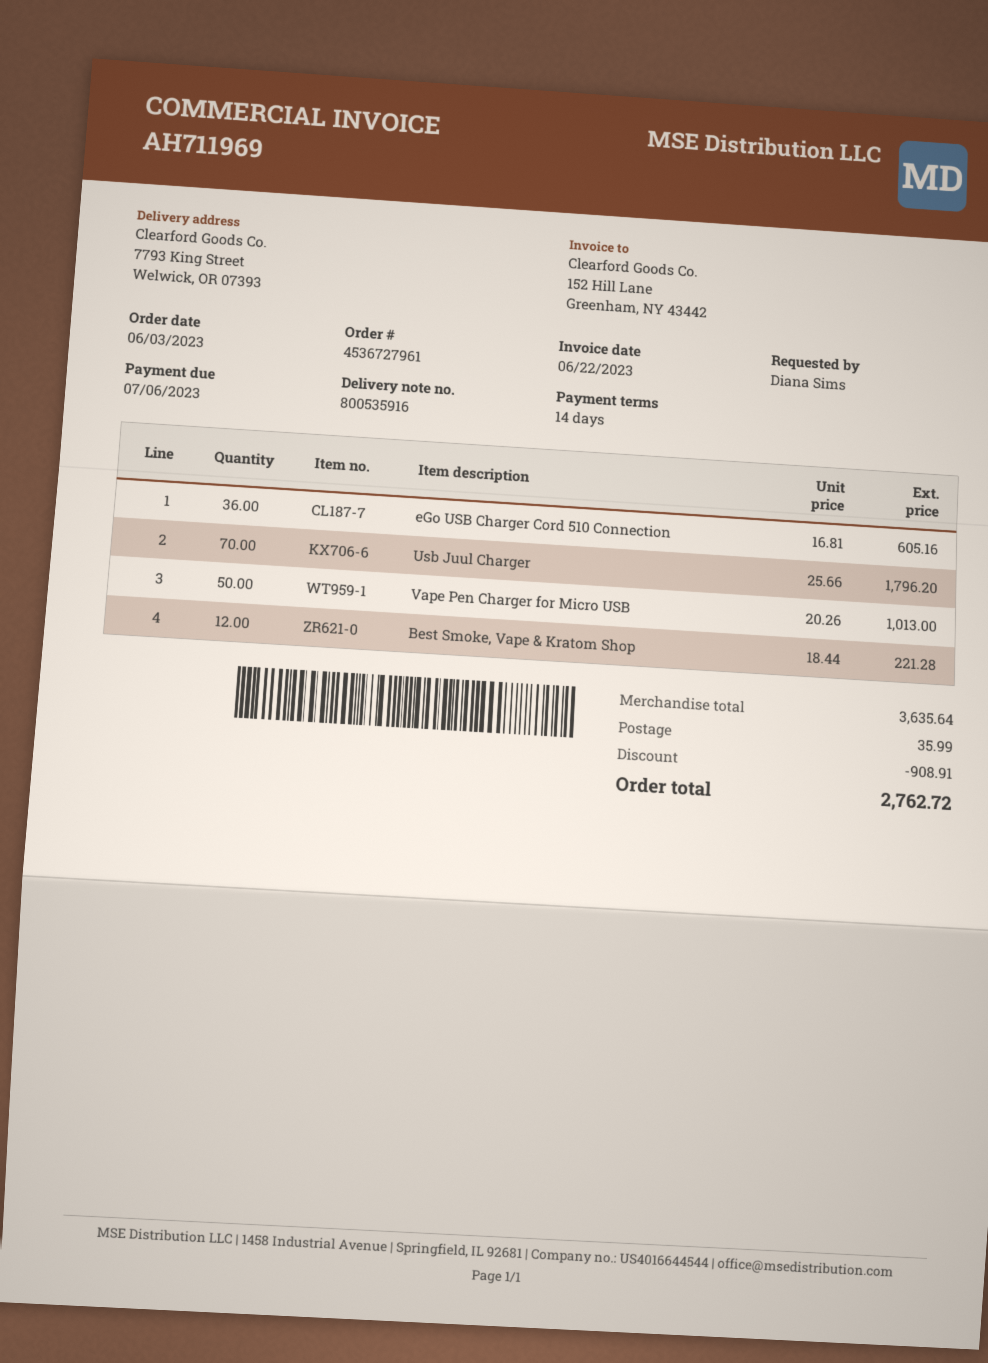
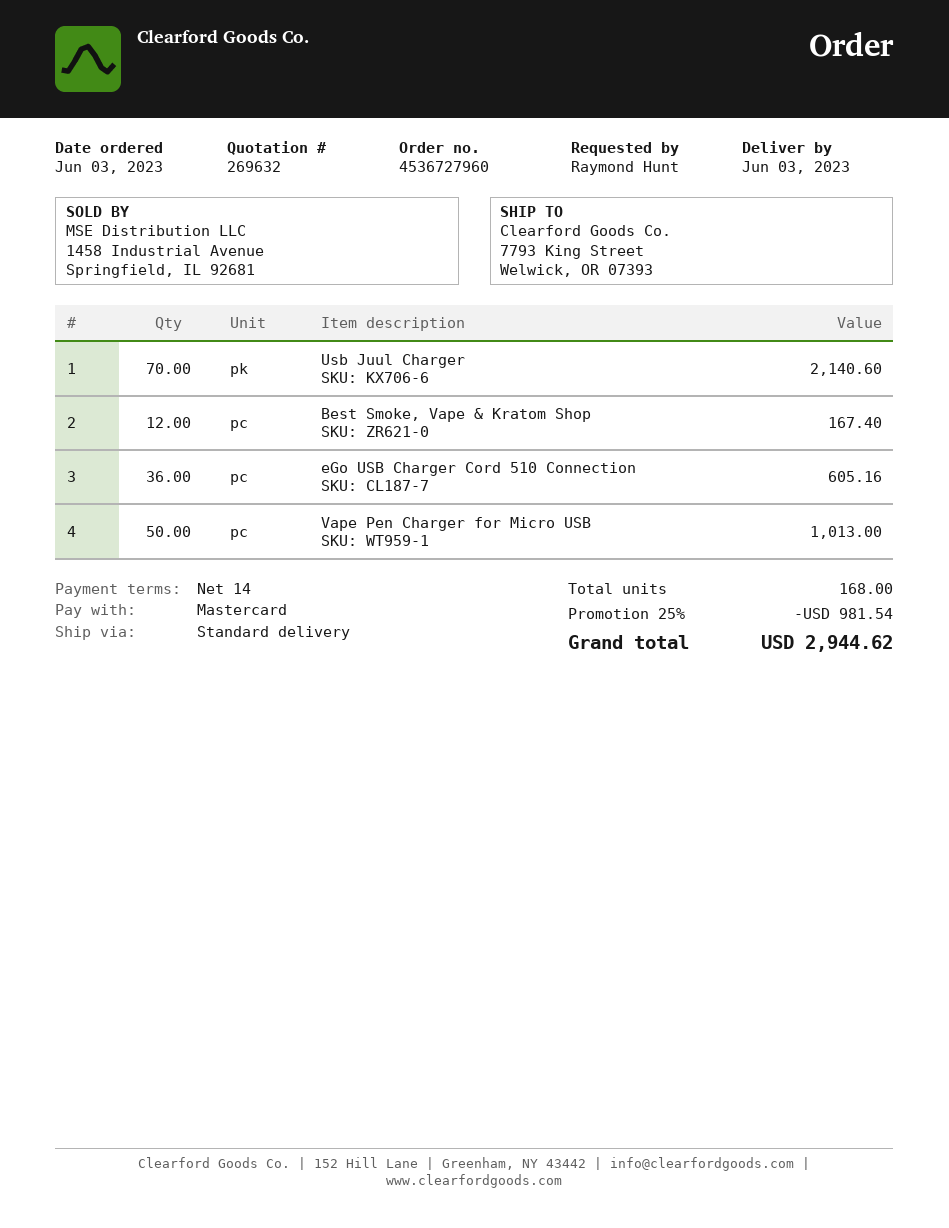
order number: 4536727961 -> 4536727960
ordered by: Diana Sims -> Raymond Hunt
Usb Juul Charger: 70 for 1796.20 -> 70 for 2140.60
Best Smoke, Vape & Kratom Shop: 12 for 221.28 -> 12 for 167.40
discount: 908.91 -> 981.54
shipping: 35.99 -> none
total: 2762.72 -> 2944.62

